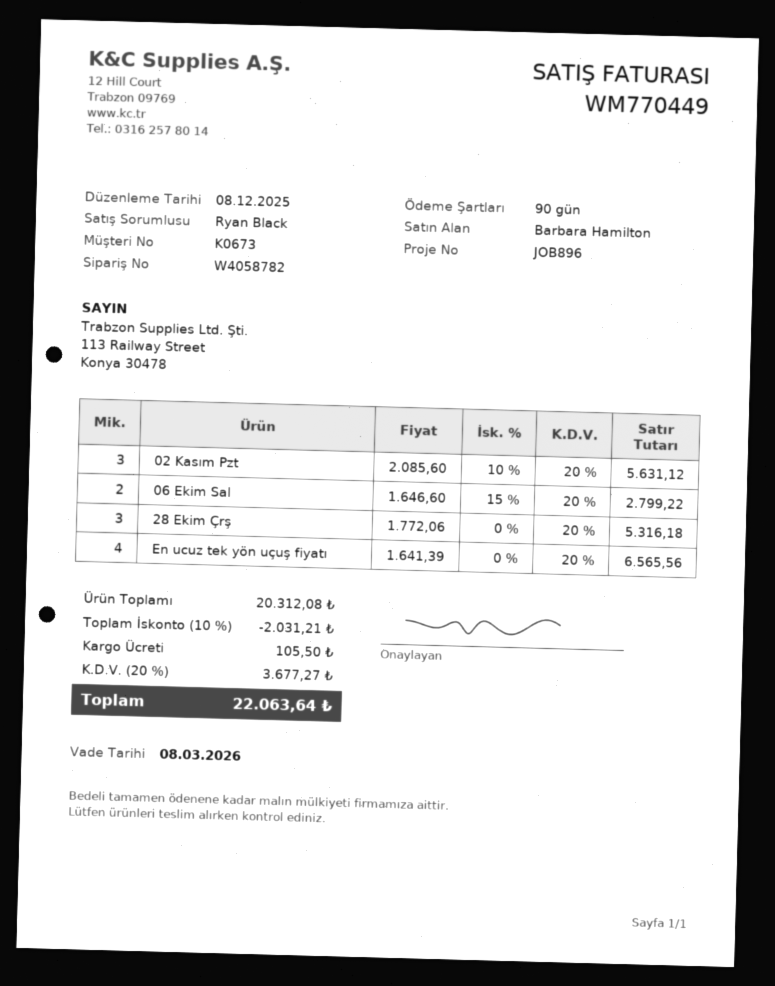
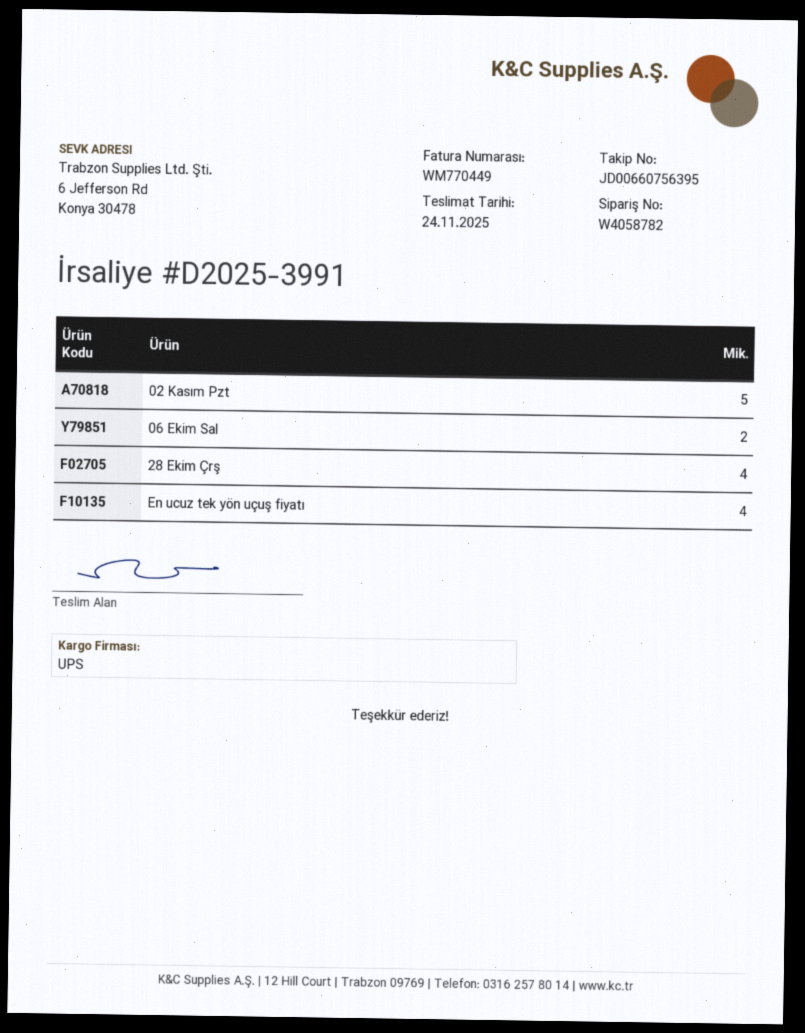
02 Kasım Pzt: 3 -> 5
28 Ekim Çrş: 3 -> 4

